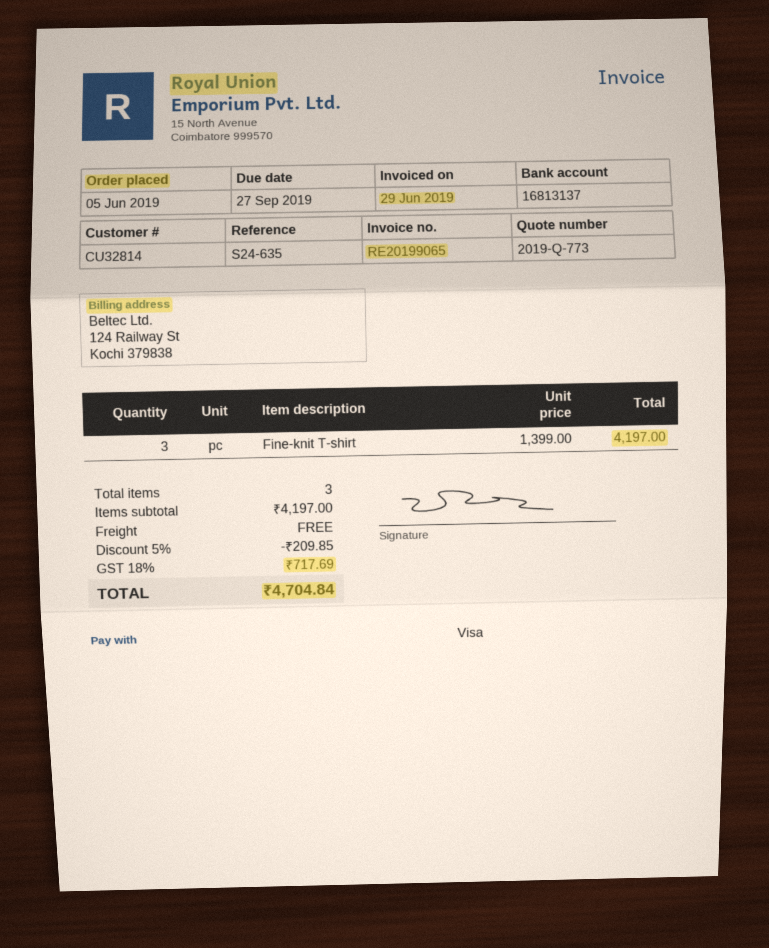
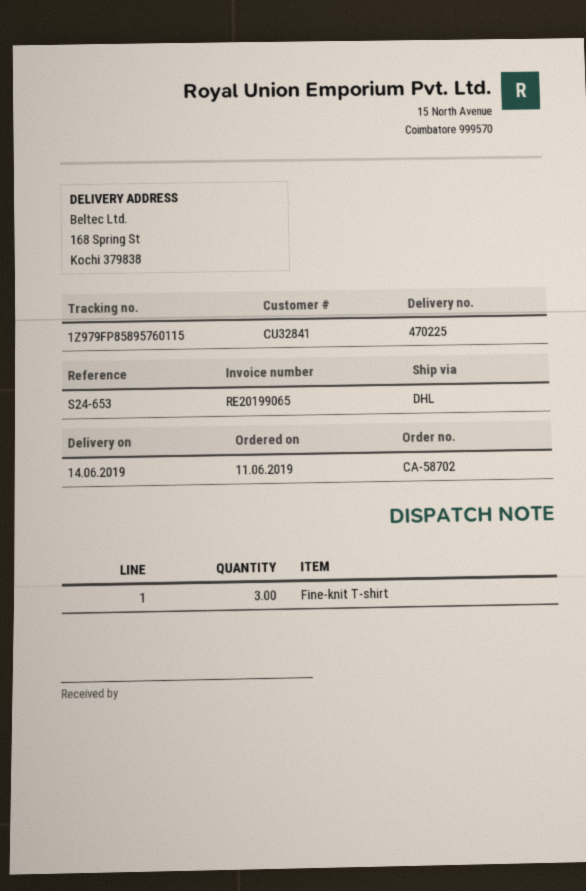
order date: 2019-06-05 -> 2019-06-11
customer number: CU32814 -> CU32841
reference: S24-635 -> S24-653

